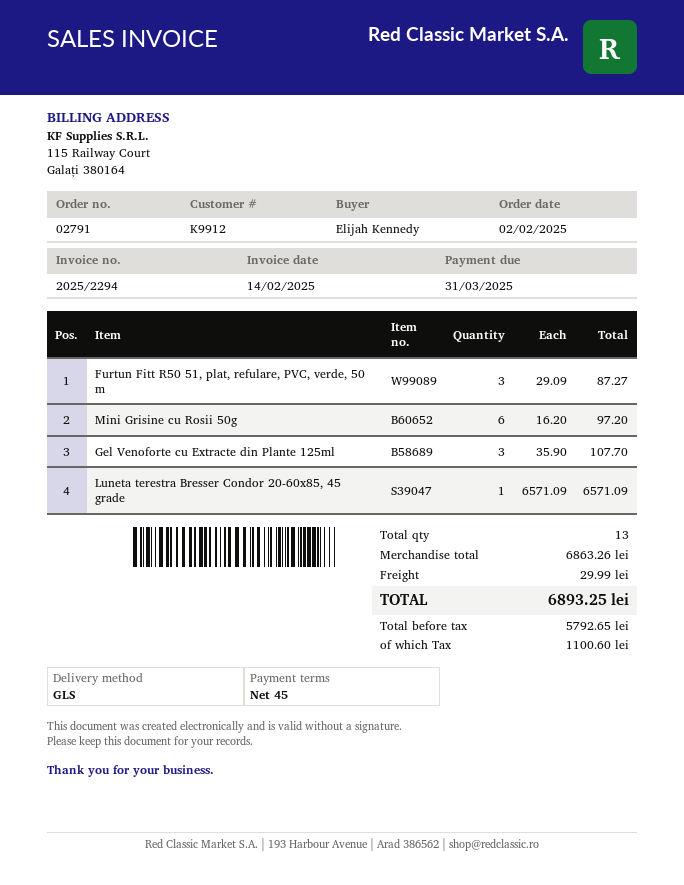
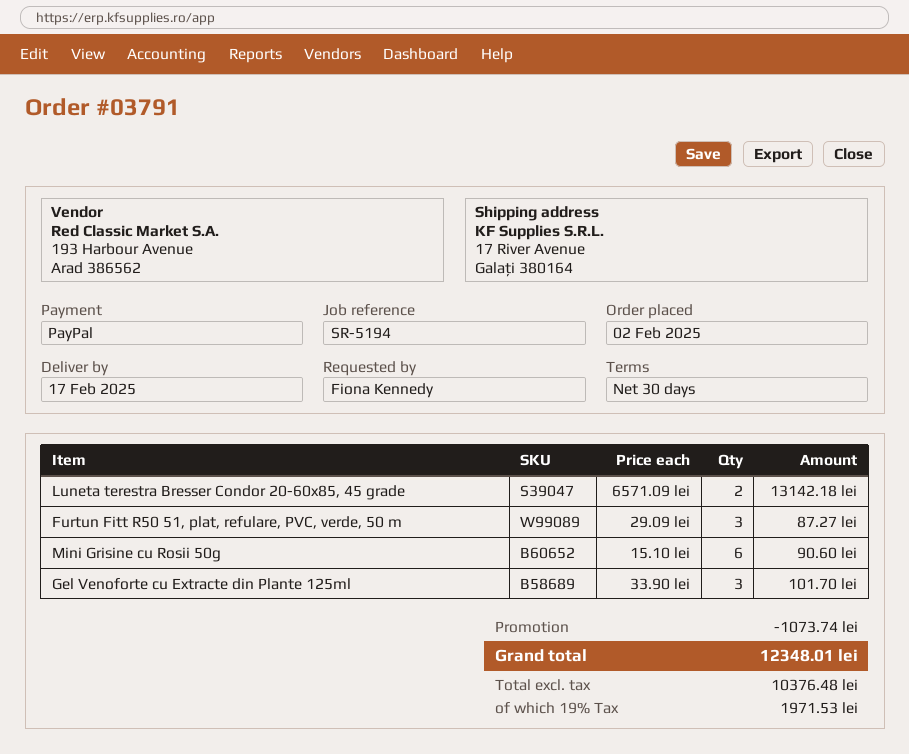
order number: 02791 -> 03791
payment terms: 45 days -> 30 days
ordered by: Elijah Kennedy -> Fiona Kennedy
Mini Grisine cu Rosii 50g: 6 x 16.20 = 97.20 -> 6 x 15.10 = 90.60
Gel Venoforte cu Extracte din Plante 125ml: 3 x 35.90 = 107.70 -> 3 x 33.90 = 101.70
Luneta terestra Bresser Condor 20-60x85, 45 grade: 1 x 6571.09 = 6571.09 -> 2 x 6571.09 = 13142.18
discount: none -> 1073.74
shipping: 29.99 -> none
net: 5792.65 -> 10376.48
tax: 1100.60 -> 1971.53
total: 6893.25 -> 12348.01

